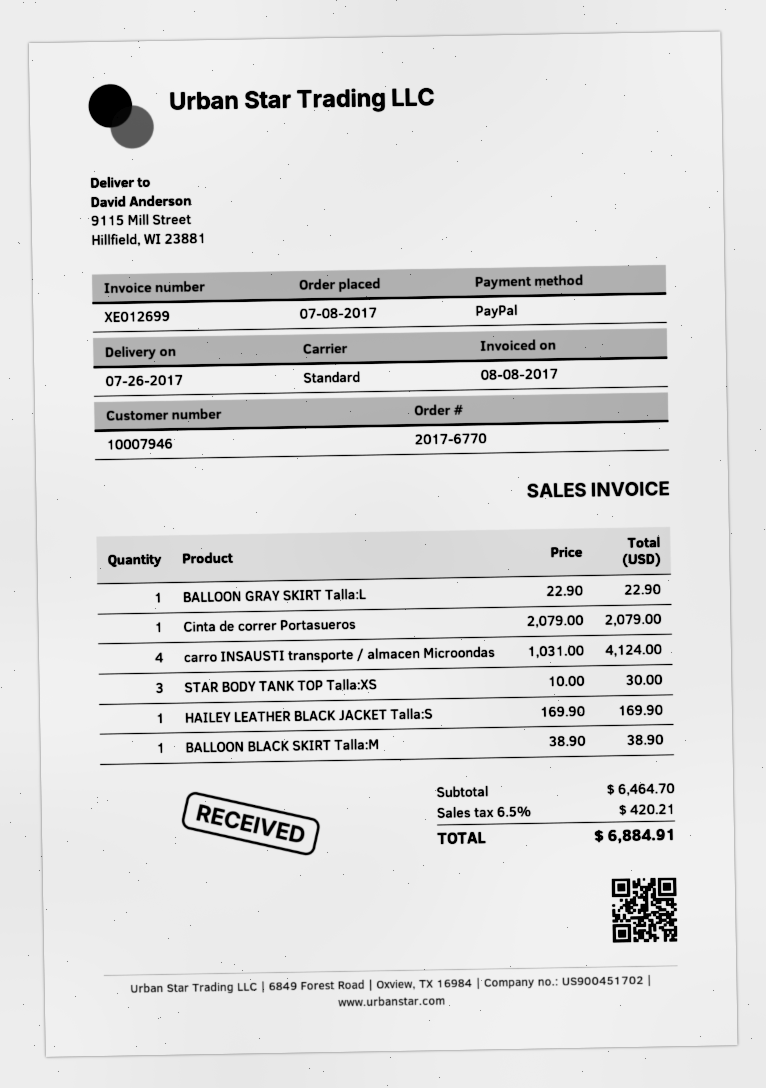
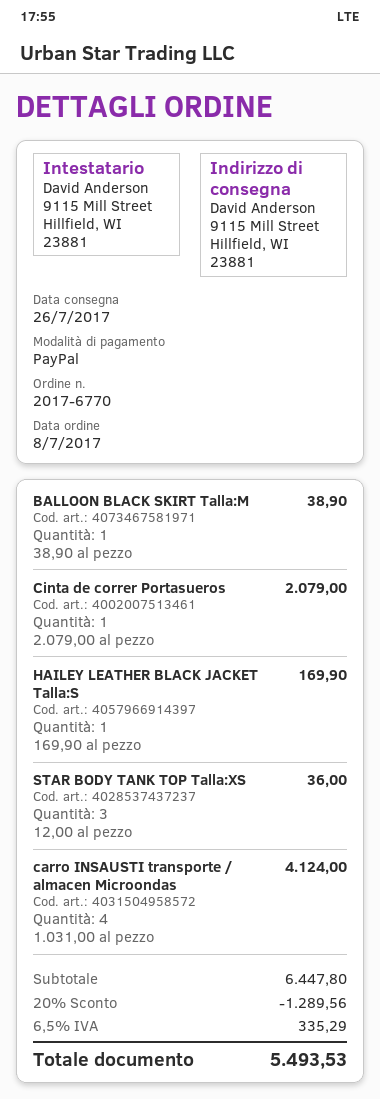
BALLOON GRAY SKIRT Talla:L: 1 x 22.90 = 22.90 -> none
STAR BODY TANK TOP Talla:XS: 3 x 10.00 = 30.00 -> 3 x 12.00 = 36.00
subtotal: 6464.70 -> 6447.80
discount: none -> 20% = 1289.56
tax: 6.5% = 420.21 -> 6.5% = 335.29
total: 6884.91 -> 5493.53

